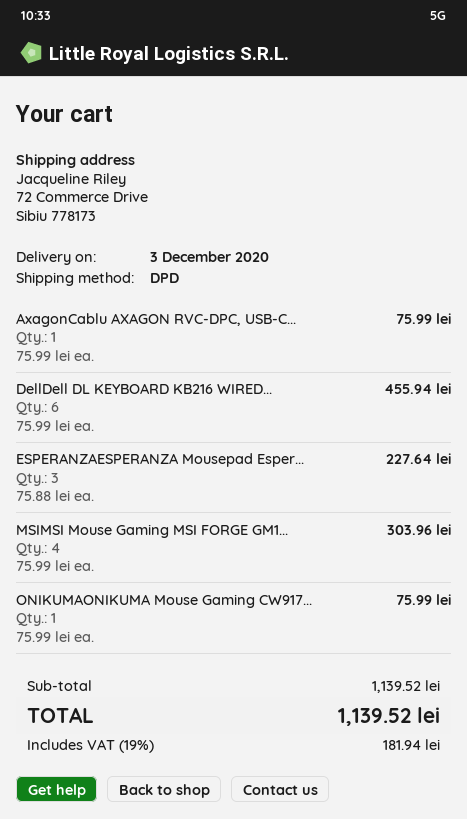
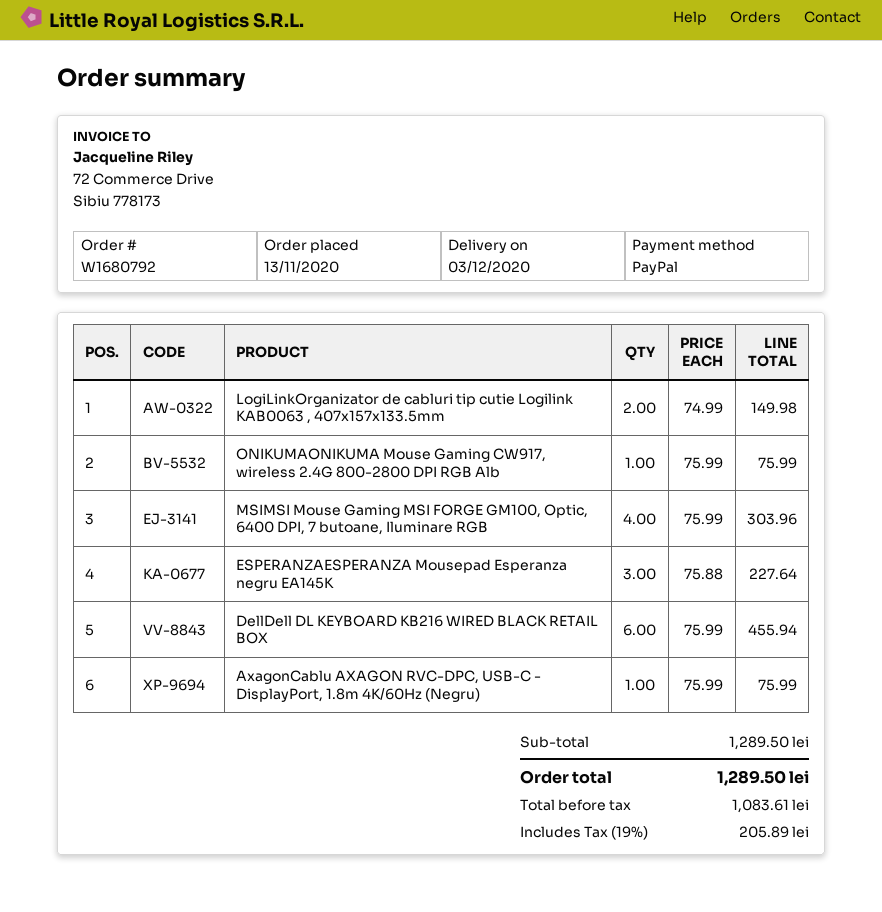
LogiLinkOrganizator de cabluri tip cutie Logilink KAB0063 , 407x157x133.5mm: none -> 2 x 74.99 = 149.98
subtotal: 1139.52 -> 1289.50
tax: 19% = 181.94 -> 19% = 205.89
total: 1139.52 -> 1289.50

